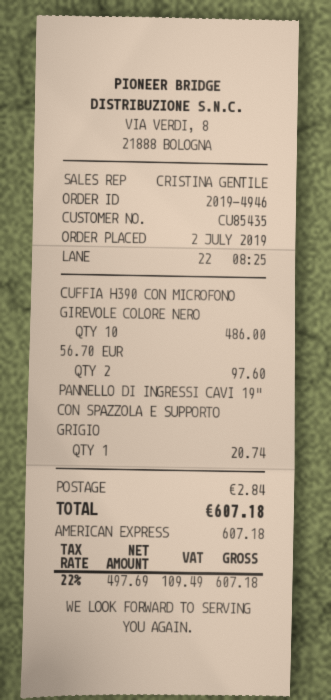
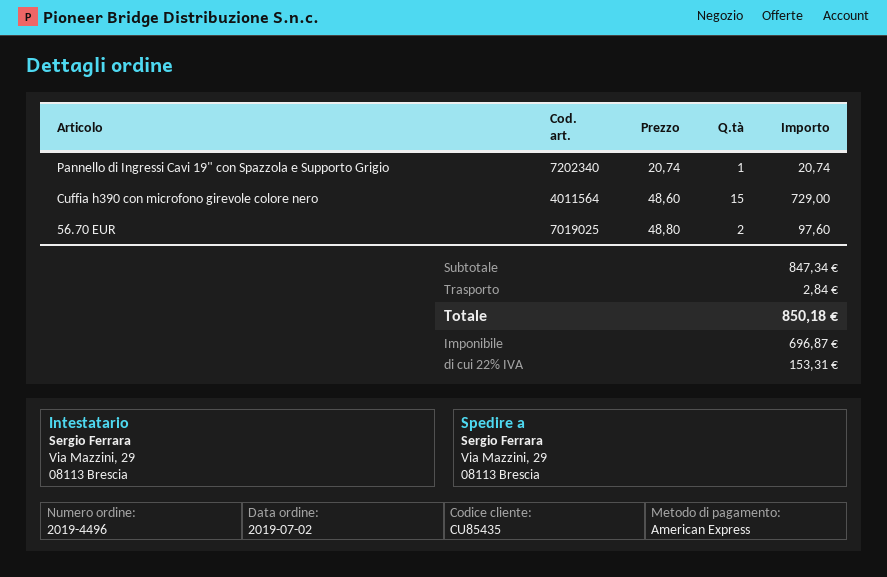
order number: 2019-4946 -> 2019-4496
CUFFIA H390 CON MICROFONO GIREVOLE COLORE NERO: 10 for 486.00 -> 15 for 729.00
net: 497.69 -> 696.87
tax: 22% = 109.49 -> 22% = 153.31
total: 607.18 -> 850.18

